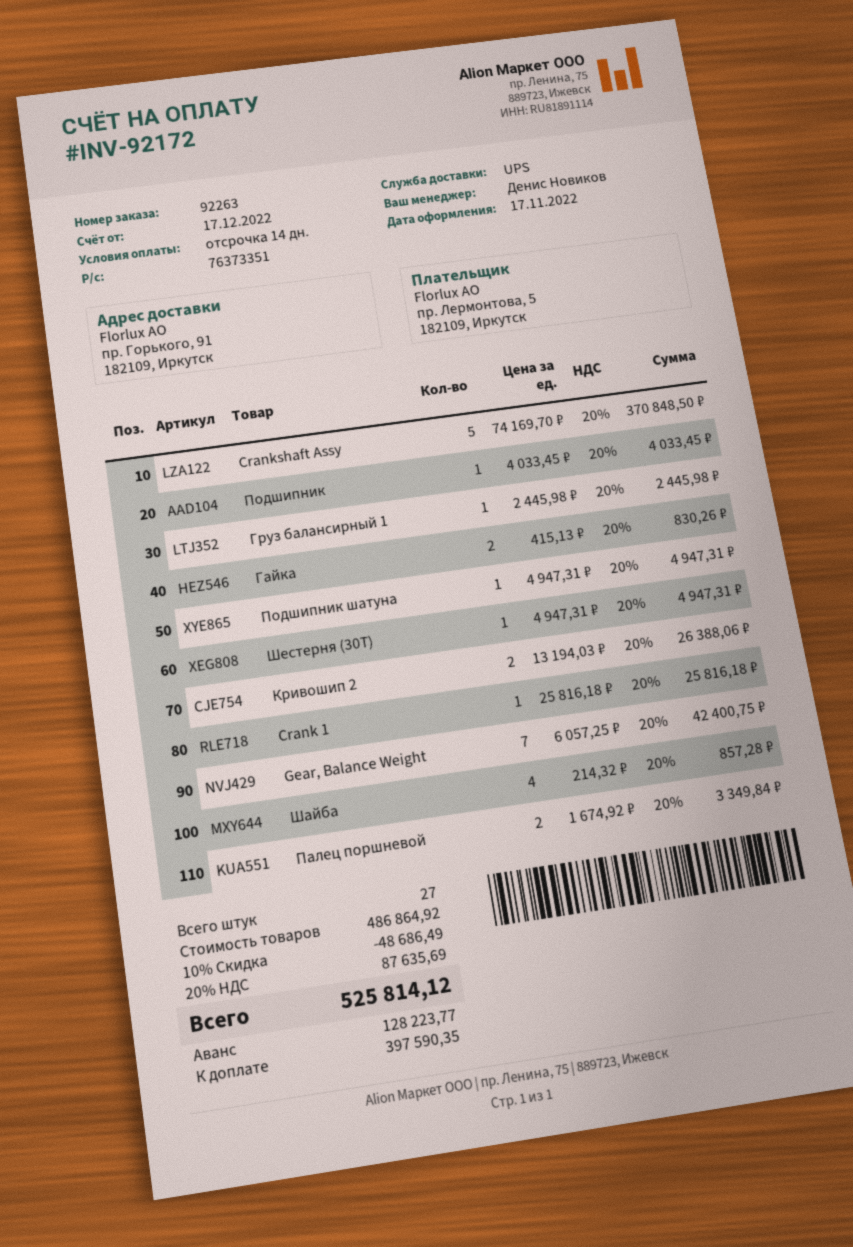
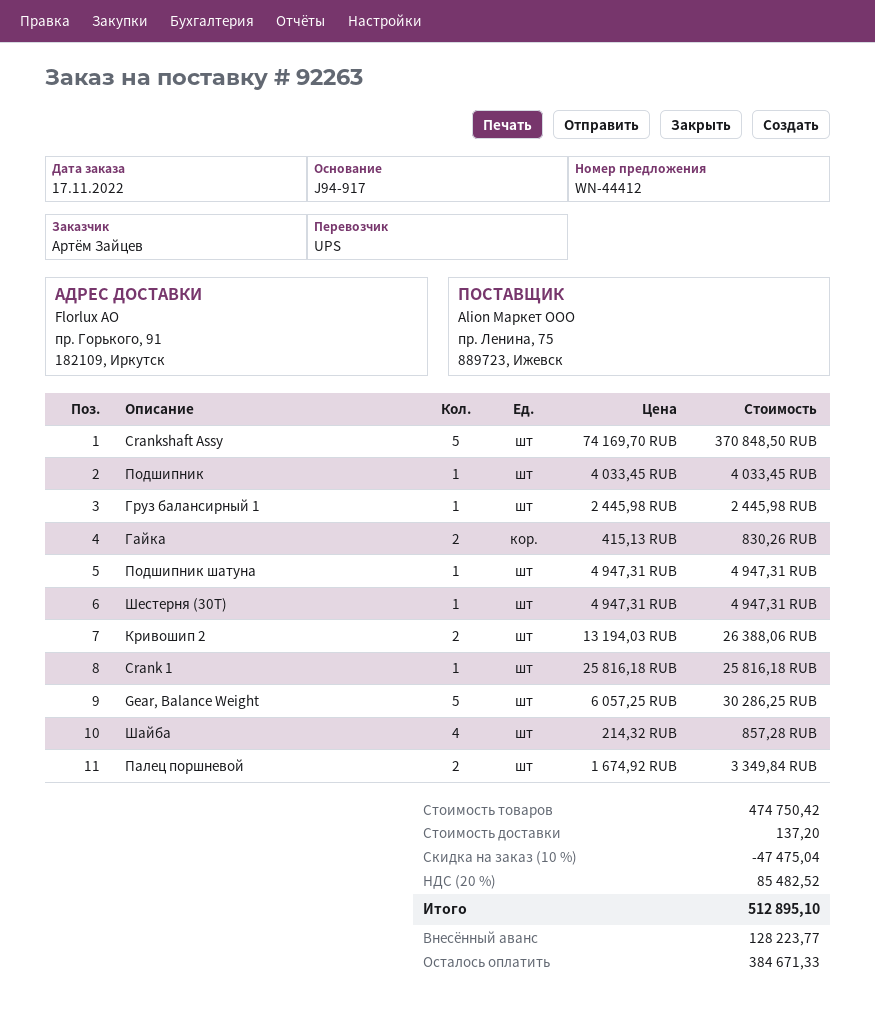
Gear, Balance Weight: 7 x 6057.25 = 42400.75 -> 5 x 6057.25 = 30286.25
subtotal: 486864.92 -> 474750.42
discount: 10% = 48686.49 -> 10% = 47475.04
shipping: none -> 137.20
tax: 20% = 87635.69 -> 20% = 85482.52
total: 525814.12 -> 512895.10
balance: 397590.35 -> 384671.33

